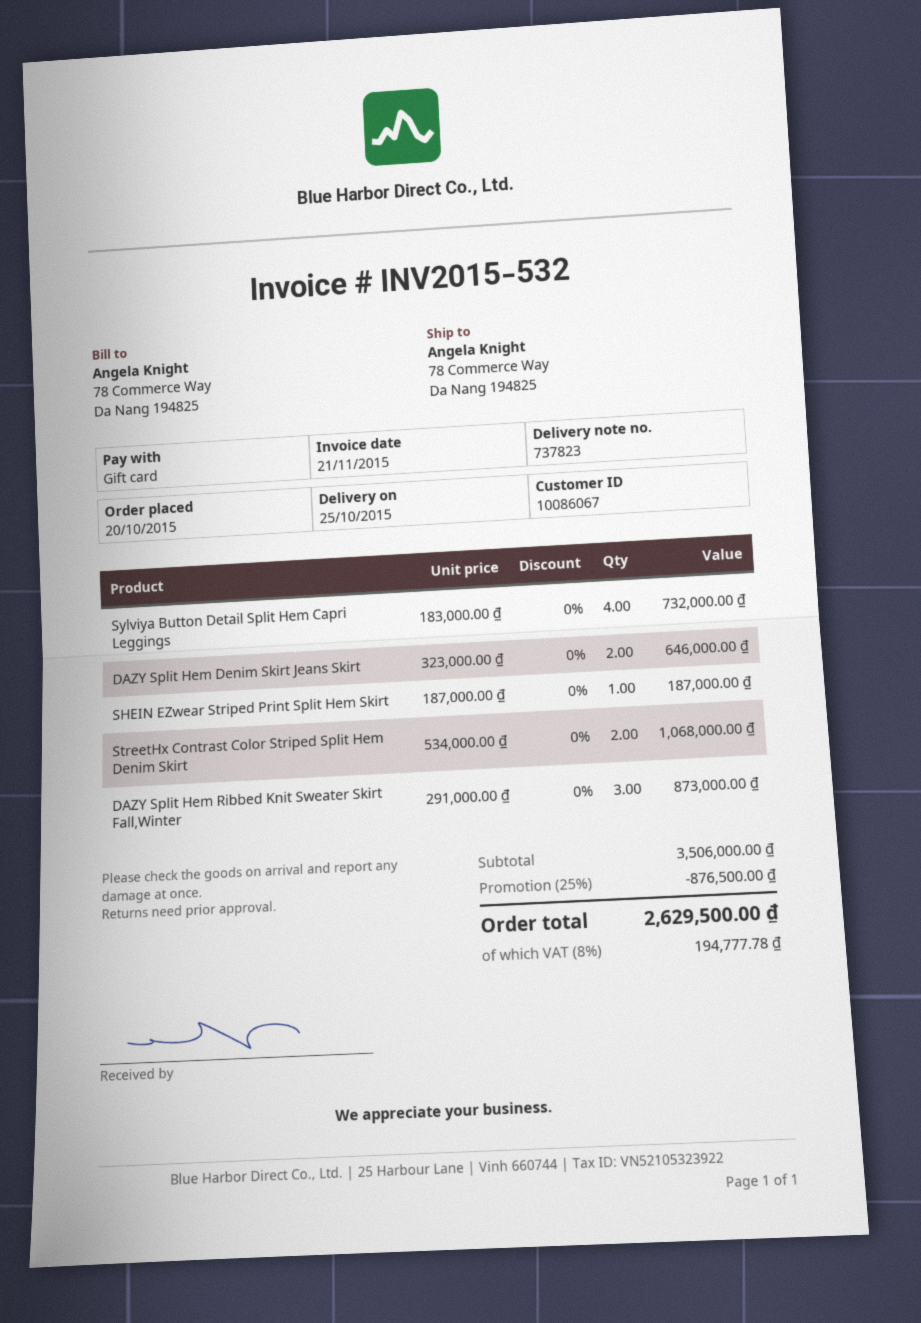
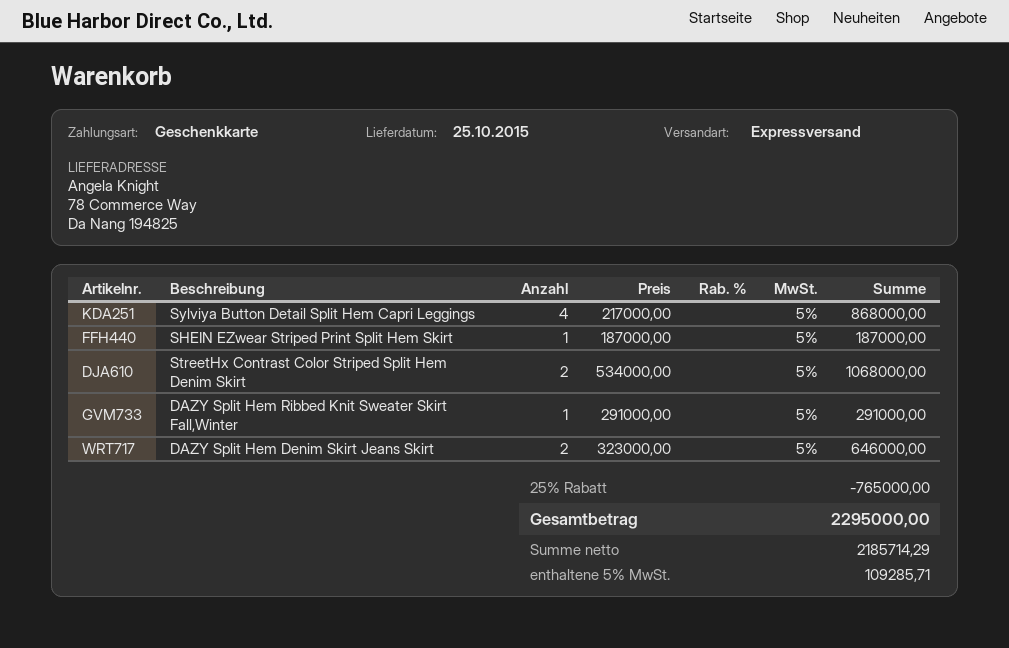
Sylviya Button Detail Split Hem Capri Leggings: 4 x 183000.00 = 732000.00 -> 4 x 217000.00 = 868000.00
DAZY Split Hem Ribbed Knit Sweater Skirt Fall,Winter: 3 x 291000.00 = 873000.00 -> 1 x 291000.00 = 291000.00
discount: 25% = 876500.00 -> 25% = 765000.00
tax: 8% = 194777.78 -> 5% = 109285.71
total: 2629500.00 -> 2295000.00

